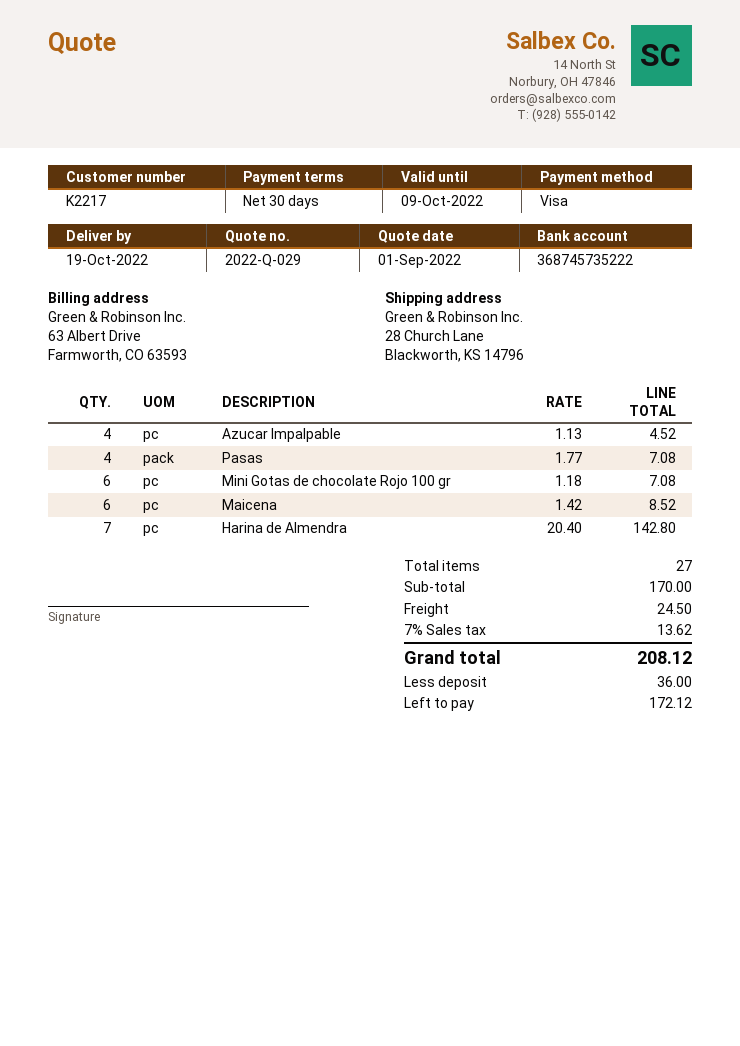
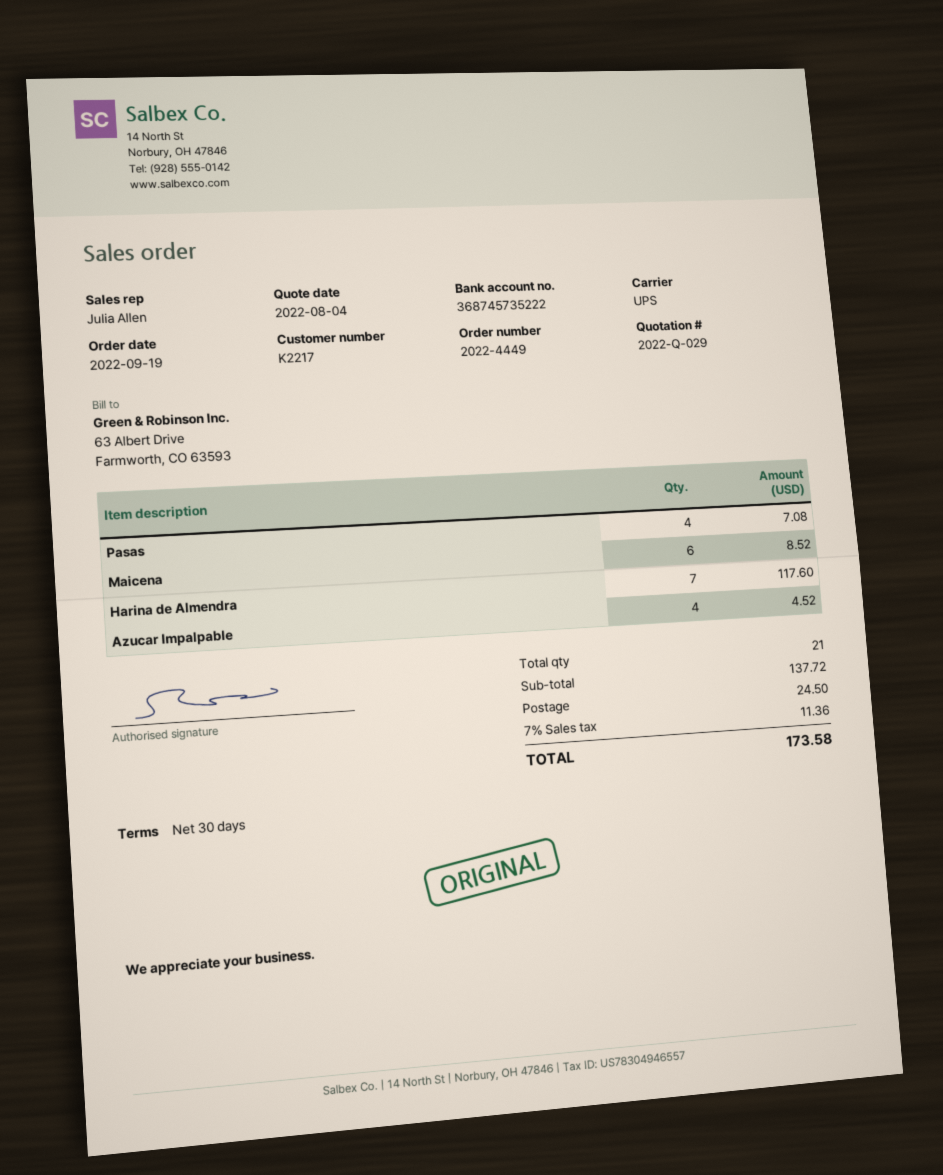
quote date: 2022-09-01 -> 2022-08-04
Mini Gotas de chocolate Rojo 100 gr: 6 for 7.08 -> none
Harina de Almendra: 7 for 142.80 -> 7 for 117.60
total quantity: 27 -> 21
subtotal: 170.00 -> 137.72
tax: 7% = 13.62 -> 7% = 11.36
total: 208.12 -> 173.58

